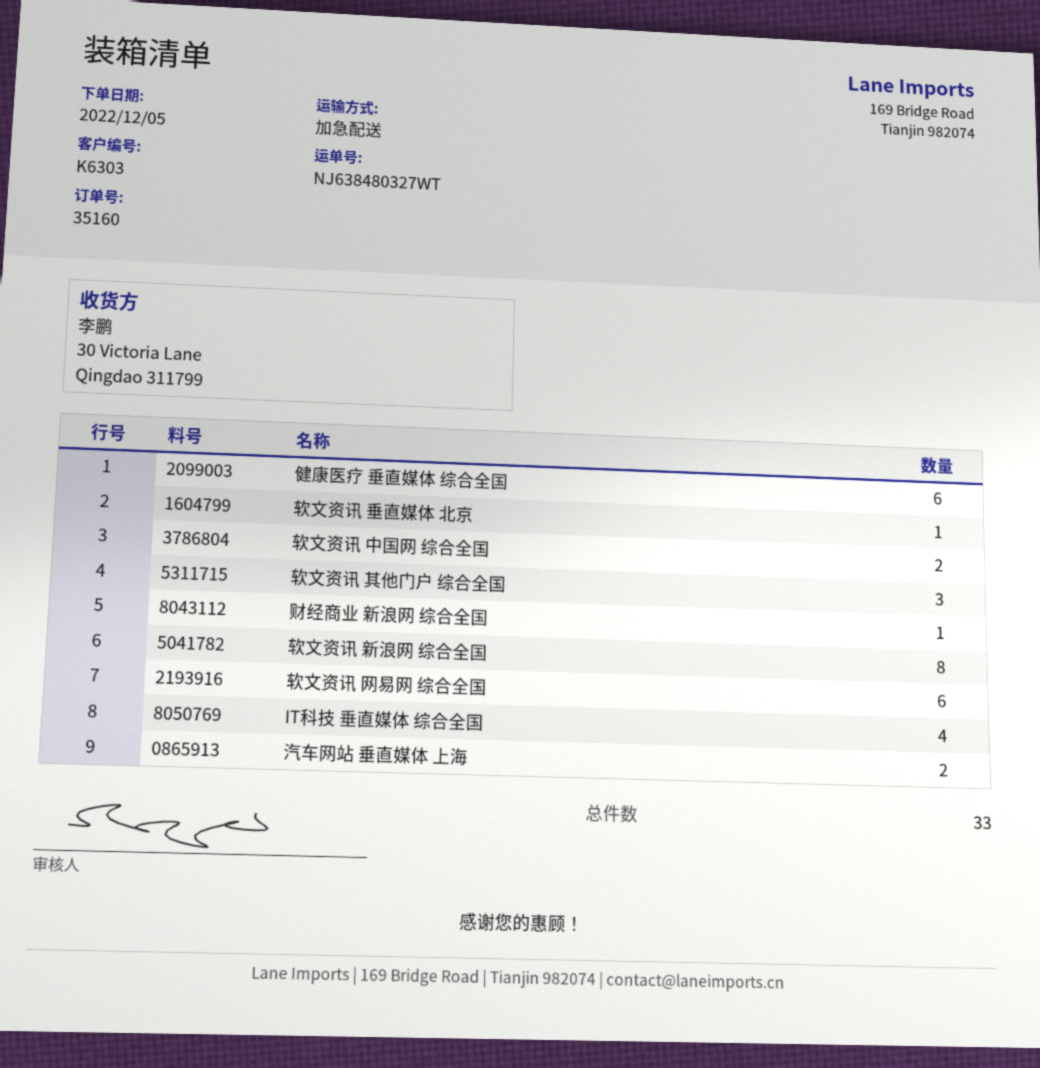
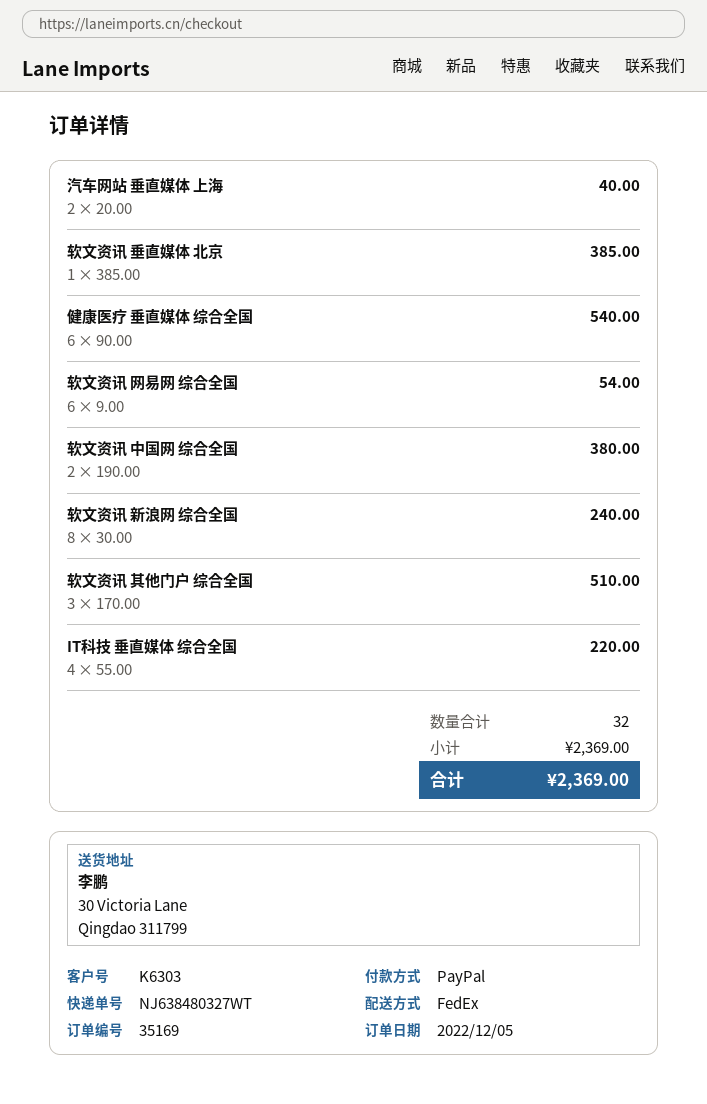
order number: 35160 -> 35169
shipping method: express -> FedEx
财经商业 新浪网 综合全国: 1 -> none
total quantity: 33 -> 32

